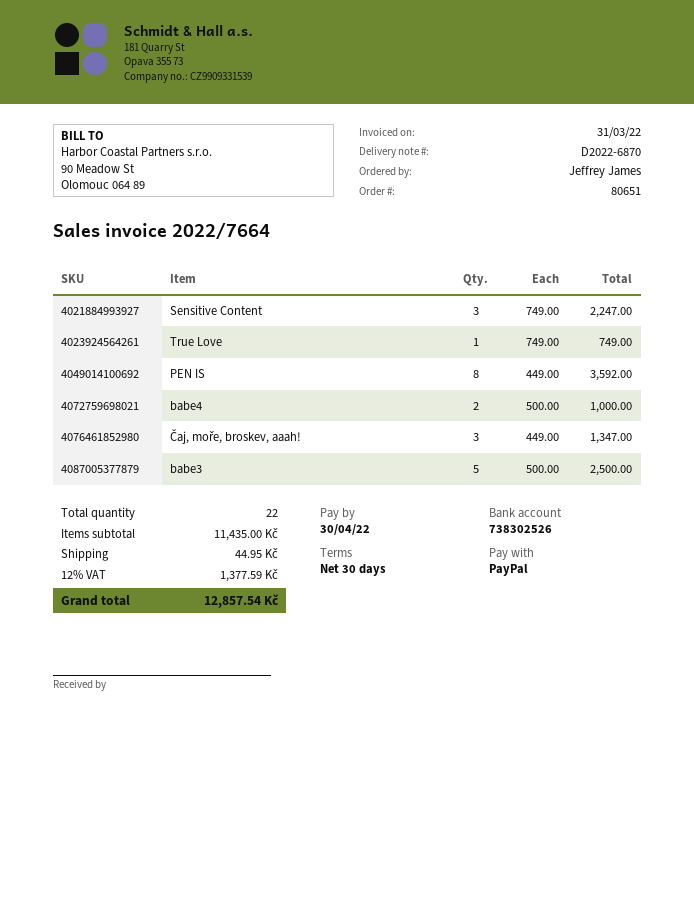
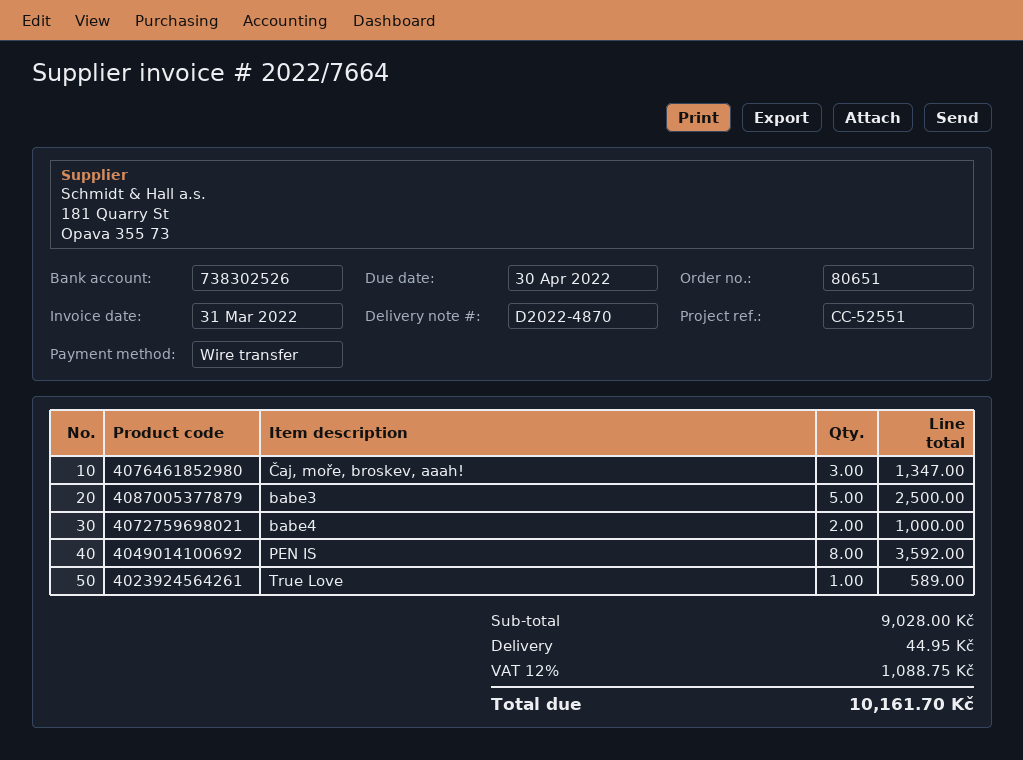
delivery note number: D2022-6870 -> D2022-4870
payment method: PayPal -> bank transfer
Sensitive Content: 3 for 2247.00 -> none
True Love: 1 for 749.00 -> 1 for 589.00
subtotal: 11435.00 -> 9028.00
tax: 12% = 1377.59 -> 12% = 1088.75
total: 12857.54 -> 10161.70

